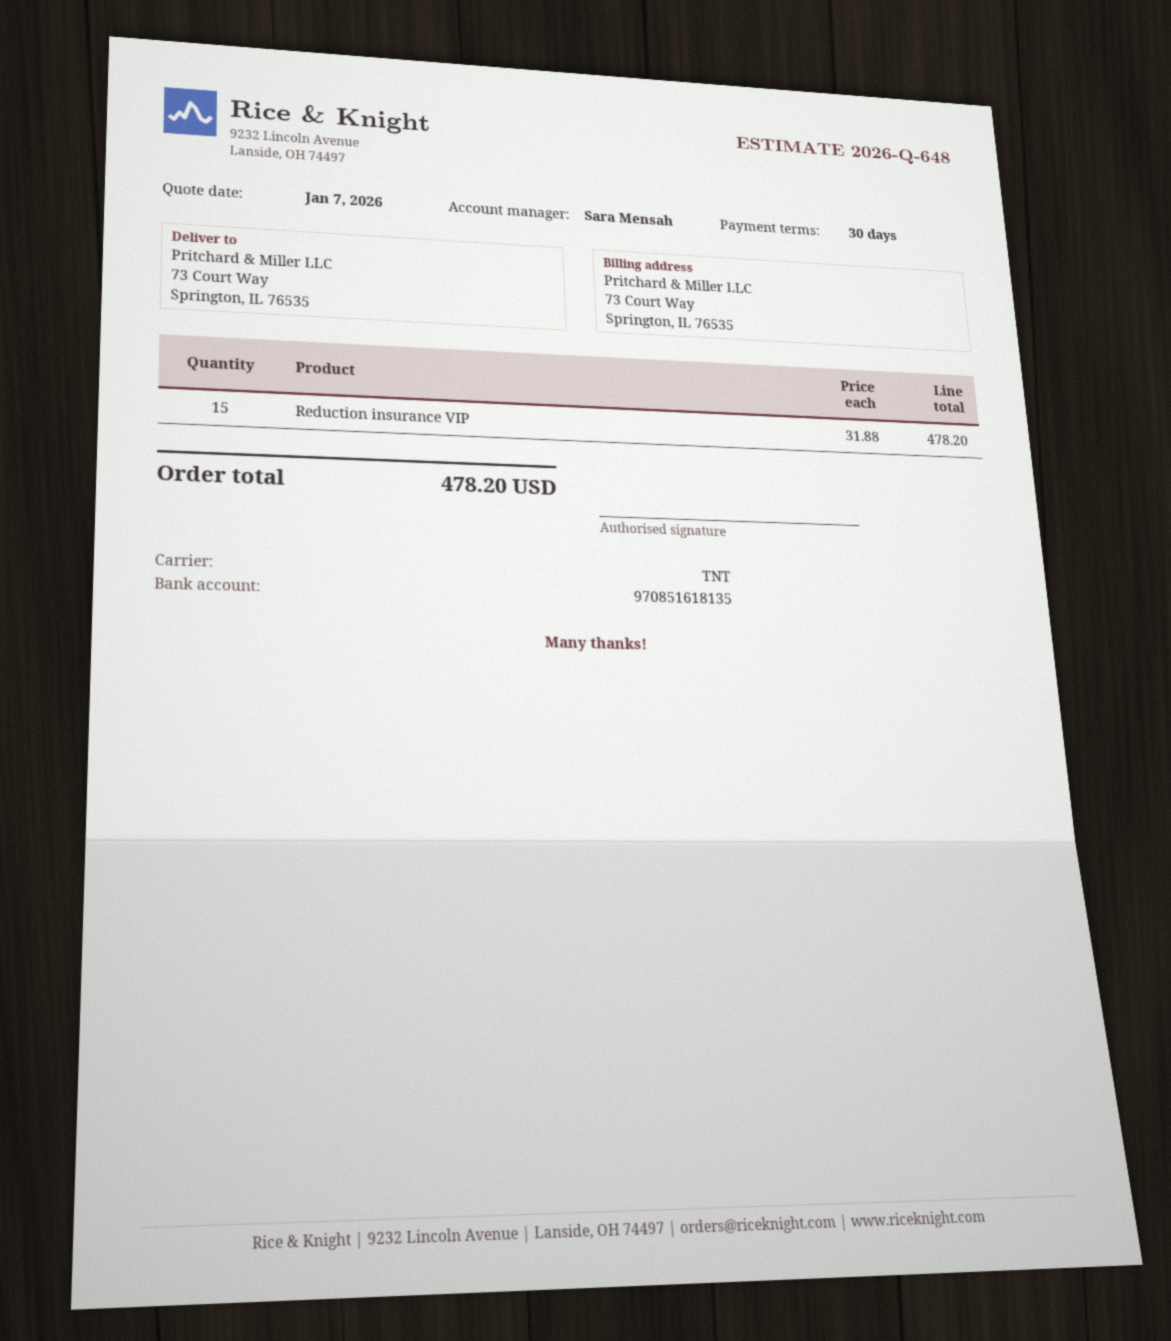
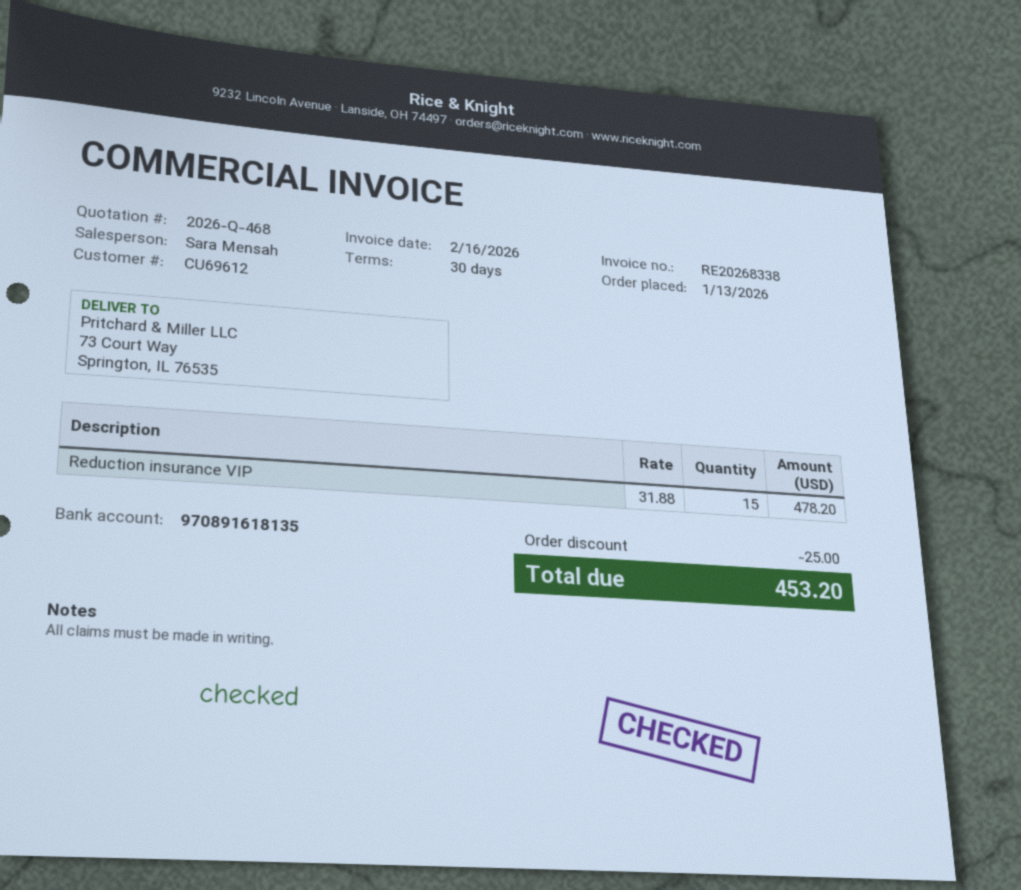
quote number: 2026-Q-648 -> 2026-Q-468
bank account: 970851618135 -> 970891618135
discount: none -> 25.00
total: 478.20 -> 453.20

